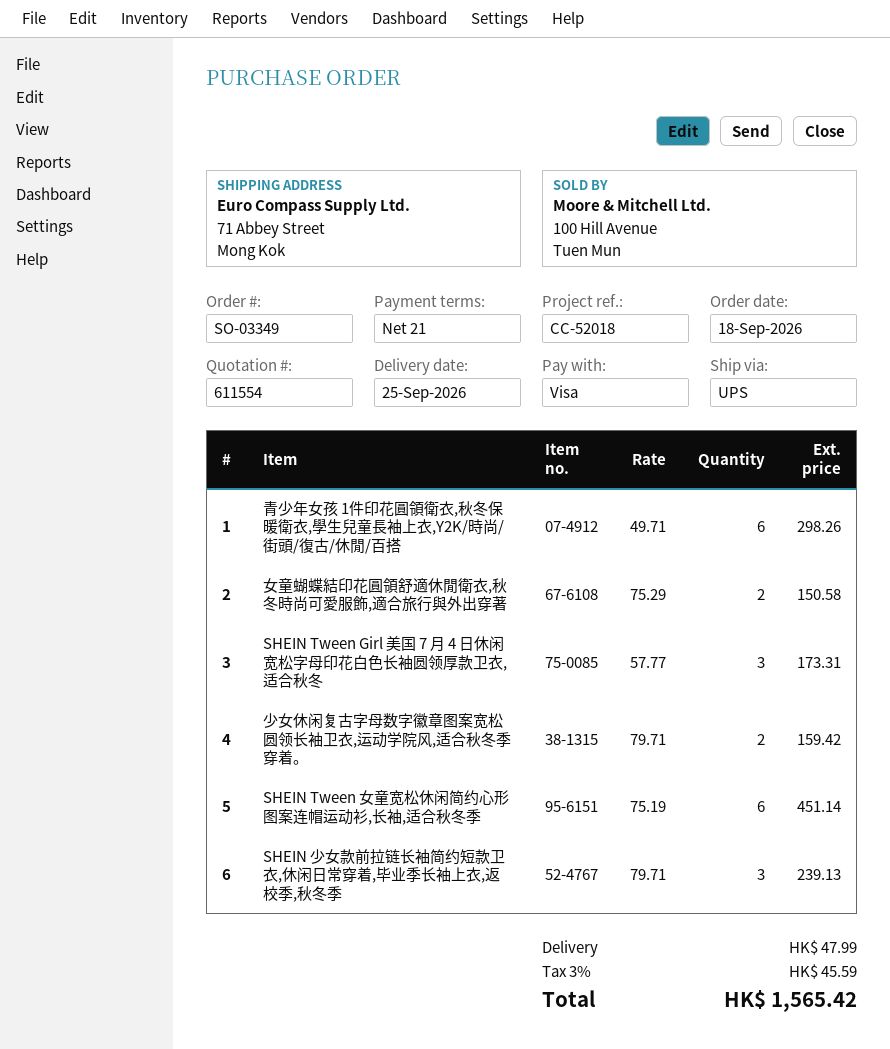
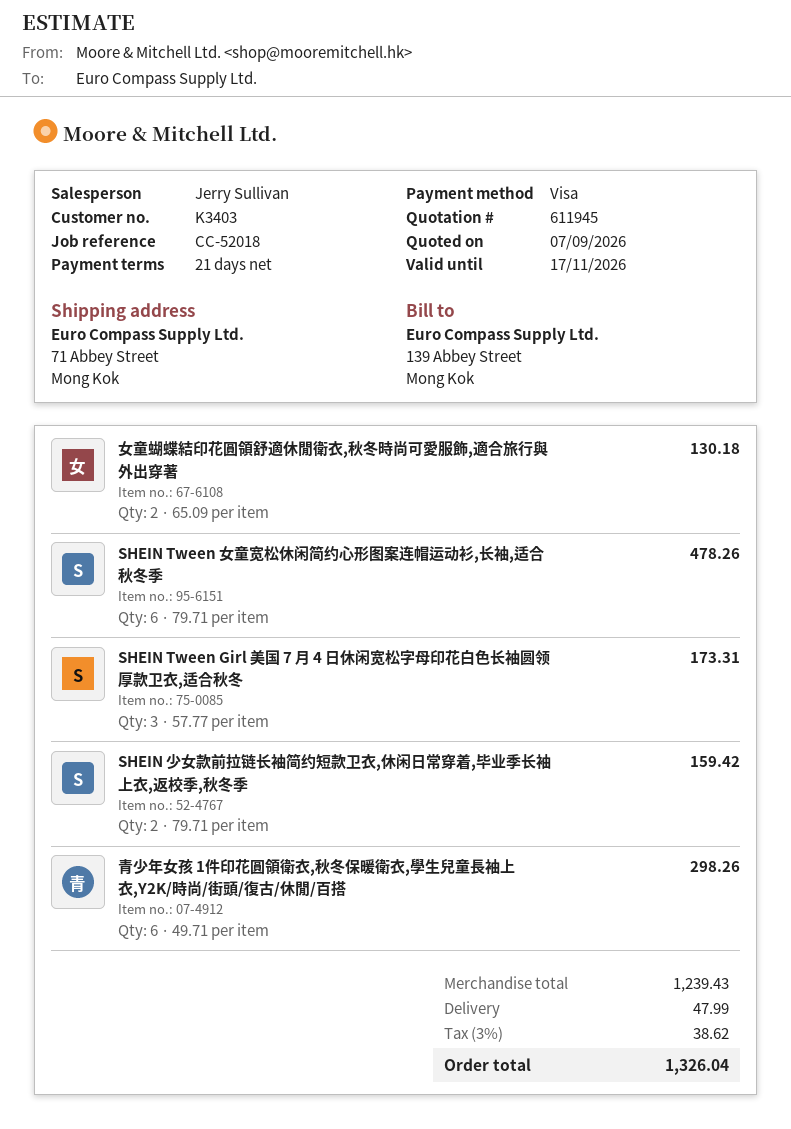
quote number: 611554 -> 611945
女童蝴蝶結印花圓領舒適休閒衛衣,秋冬時尚可愛服飾,適合旅行與外出穿著: 2 x 75.29 = 150.58 -> 2 x 65.09 = 130.18
少女休闲复古字母数字徽章图案宽松圆领长袖卫衣,运动学院风,适合秋冬季穿着。: 2 x 79.71 = 159.42 -> none
SHEIN Tween 女童宽松休闲简约心形图案连帽运动衫,长袖,适合秋冬季: 6 x 75.19 = 451.14 -> 6 x 79.71 = 478.26
SHEIN 少女款前拉链长袖简约短款卫衣,休闲日常穿着,毕业季长袖上衣,返校季,秋冬季: 3 x 79.71 = 239.13 -> 2 x 79.71 = 159.42
tax: 3% = 45.59 -> 3% = 38.62
total: 1565.42 -> 1326.04

